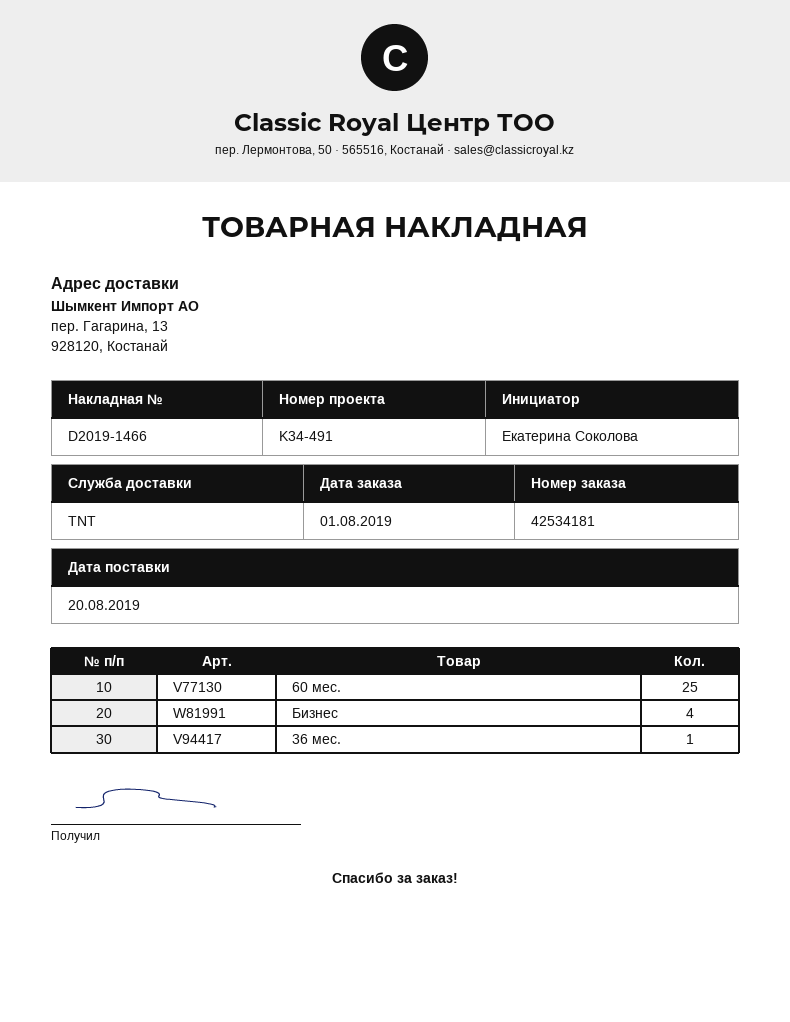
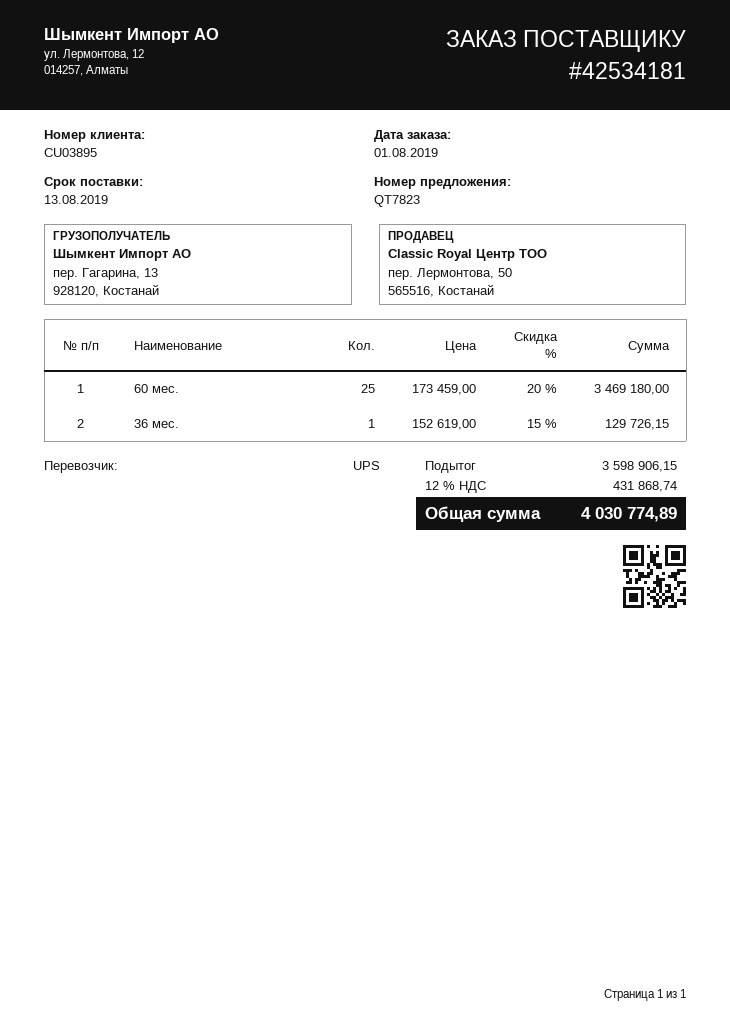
delivery date: 2019-08-20 -> 2019-08-13
shipping method: TNT -> UPS
Бизнес: 4 -> none

